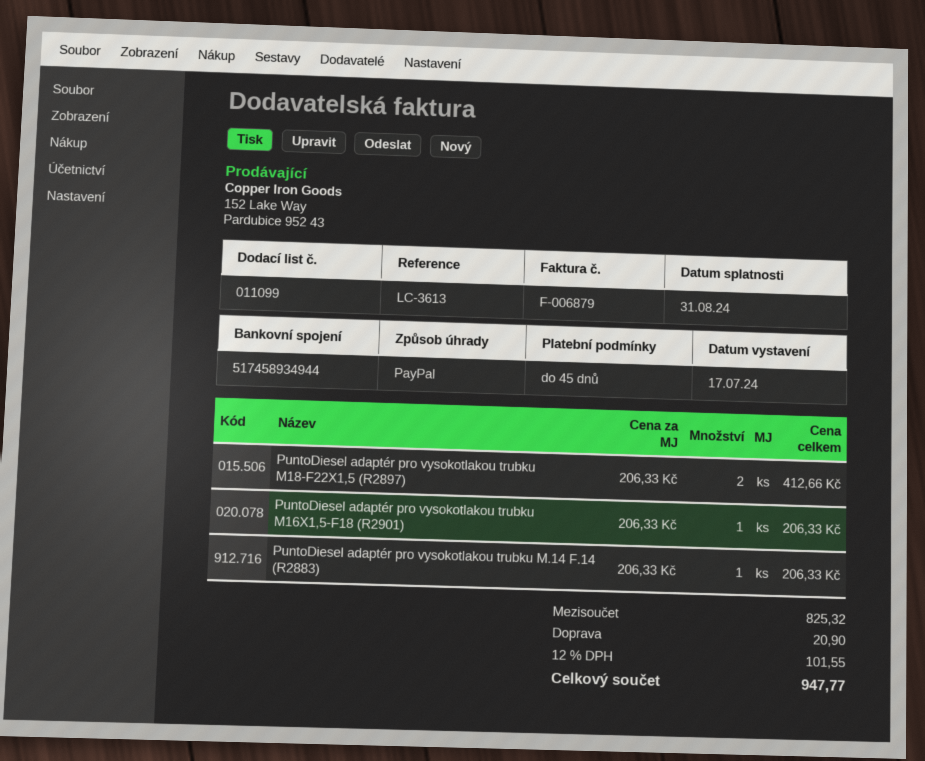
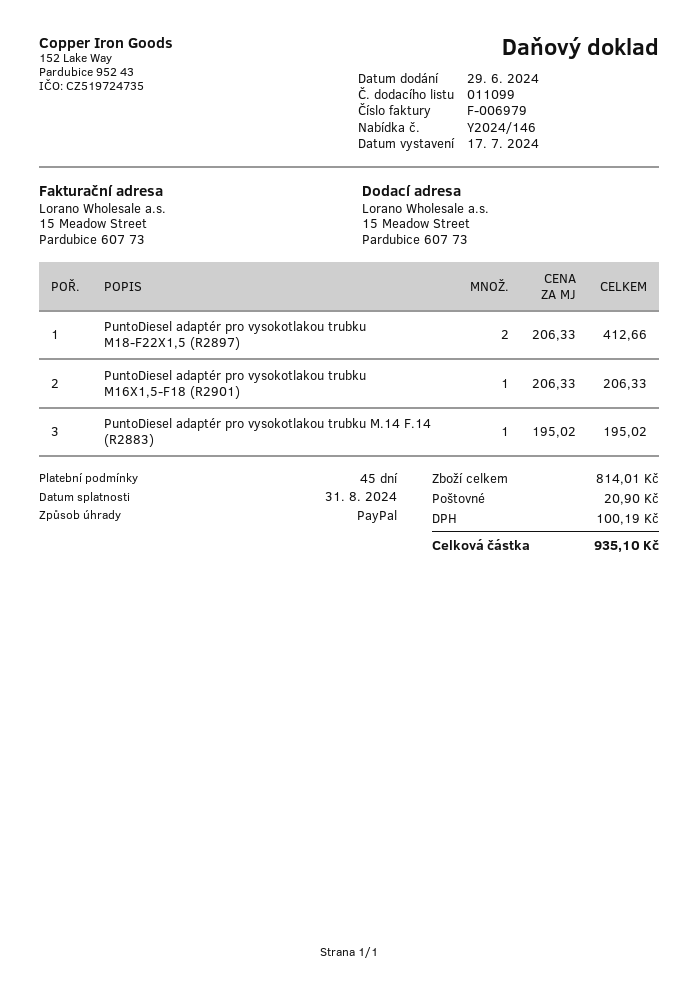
invoice number: F-006879 -> F-006979
PuntoDiesel adaptér pro vysokotlakou trubku M.14 F.14 (R2883): 1 x 206.33 = 206.33 -> 1 x 195.02 = 195.02
subtotal: 825.32 -> 814.01
tax: 101.55 -> 100.19
total: 947.77 -> 935.10

